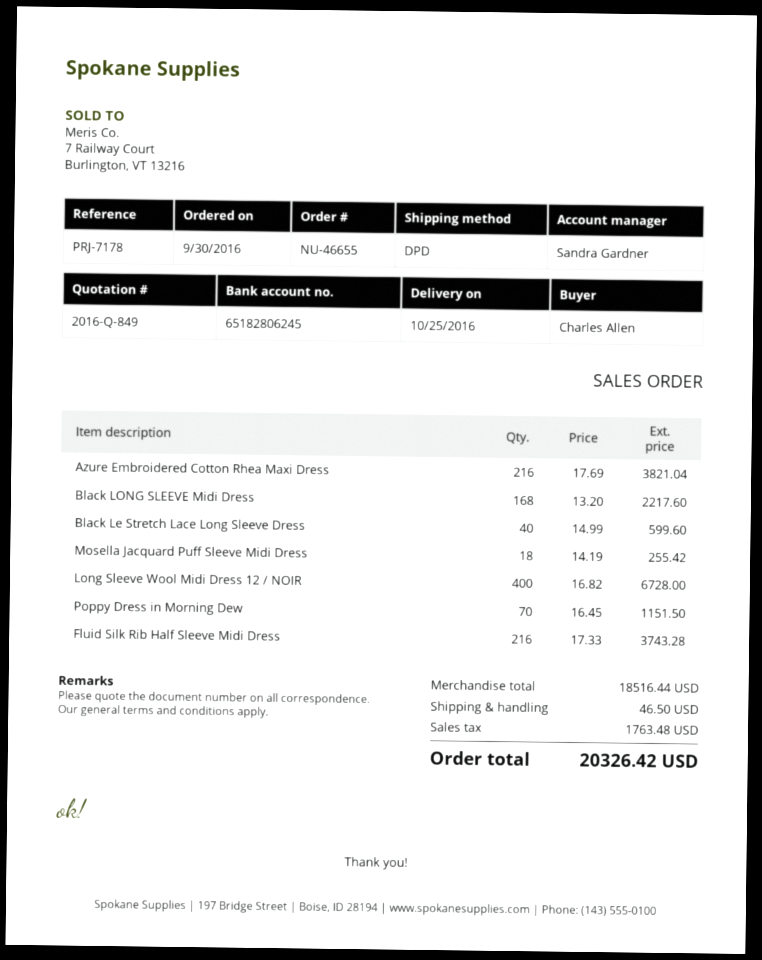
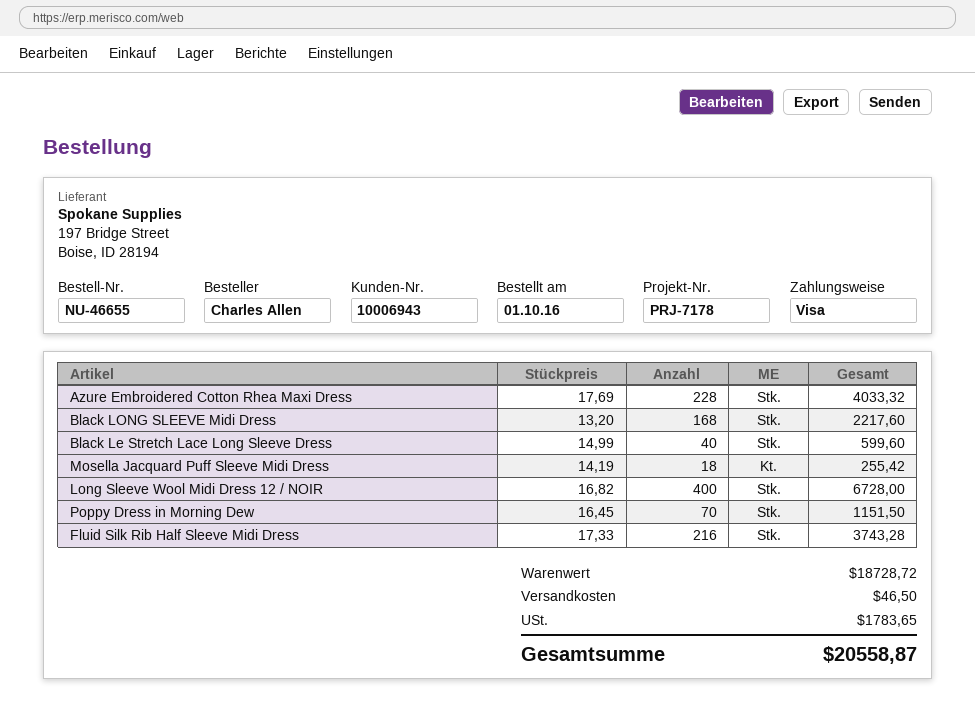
order date: 2016-09-30 -> 2016-10-01
Azure Embroidered Cotton Rhea Maxi Dress: 216 x 17.69 = 3821.04 -> 228 x 17.69 = 4033.32
subtotal: 18516.44 -> 18728.72
tax: 1763.48 -> 1783.65
total: 20326.42 -> 20558.87

